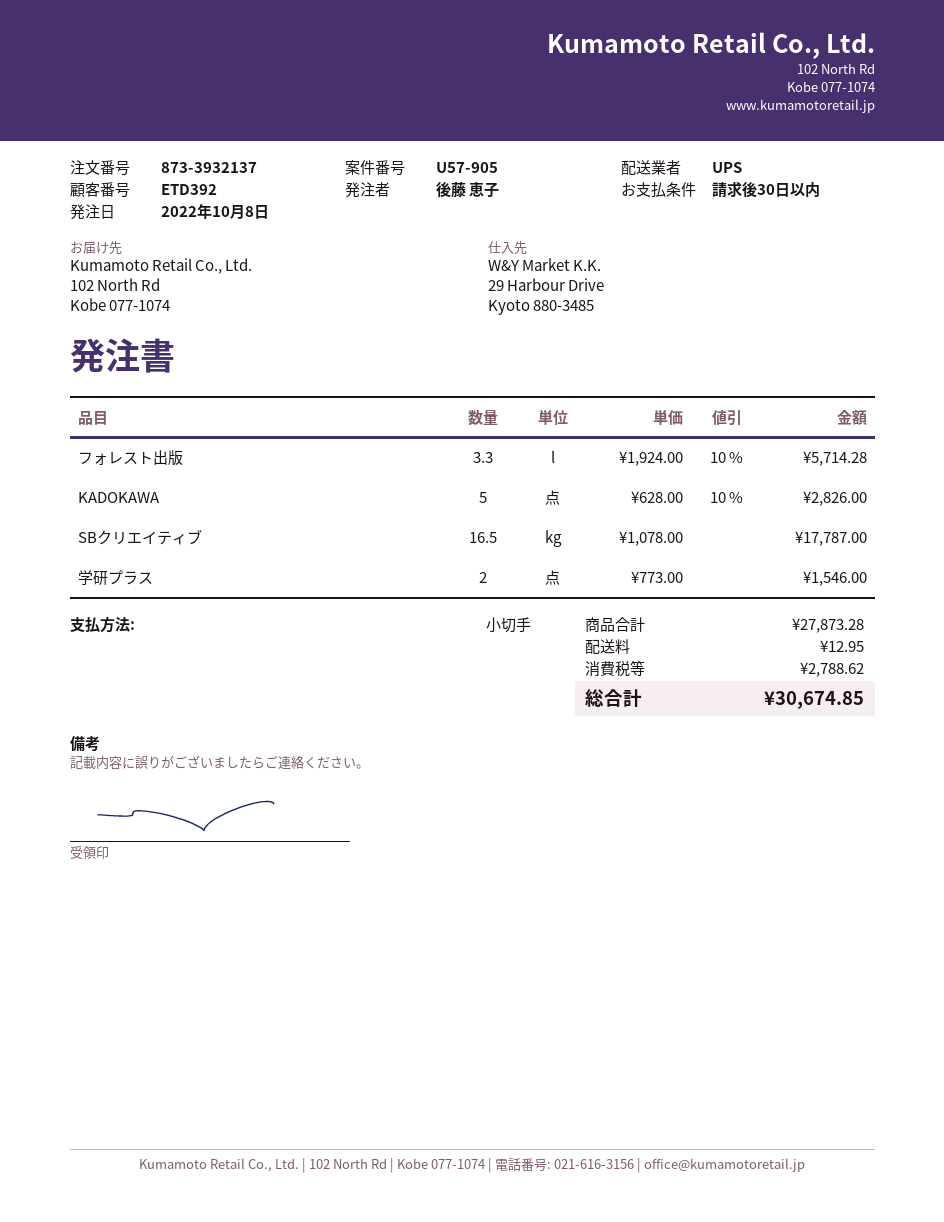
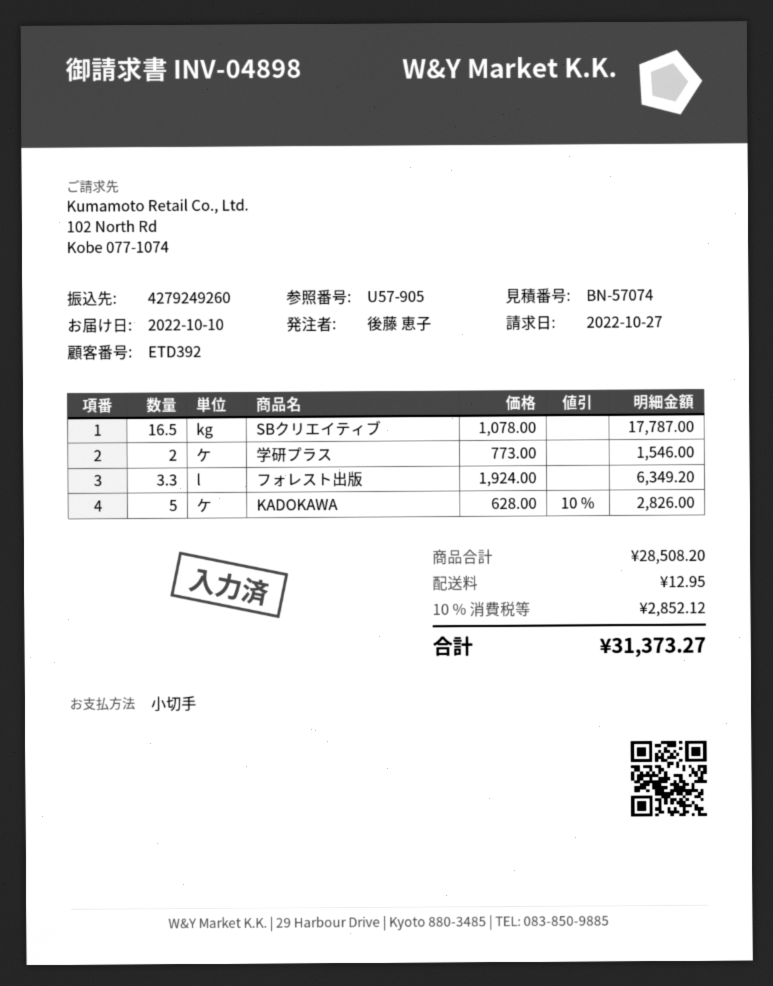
フォレスト出版: 3.3 x 1924.00 - 10% = 5714.28 -> 3.3 x 1924.00 = 6349.20
subtotal: 27873.28 -> 28508.20
tax: 2788.62 -> 2852.12
total: 30674.85 -> 31373.27

